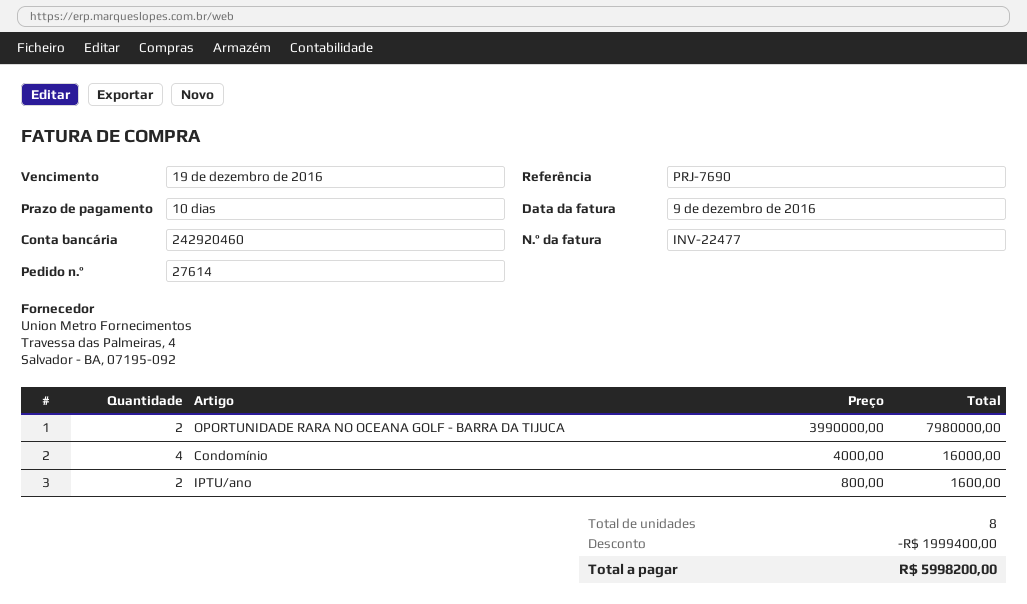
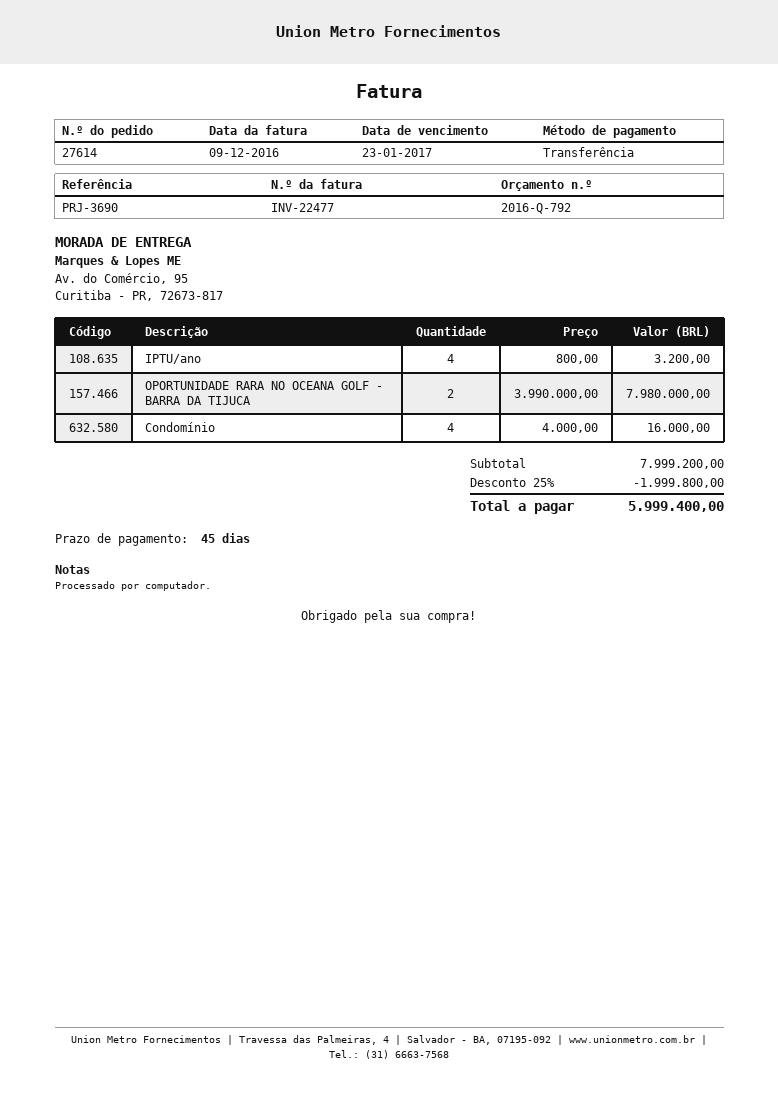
payment terms: 10 days -> 45 days
due date: 2016-12-19 -> 2017-01-23
reference: PRJ-7690 -> PRJ-3690
IPTU/ano: 2 x 800.00 = 1600.00 -> 4 x 800.00 = 3200.00
discount: 1999400.00 -> 1999800.00
total: 5998200.00 -> 5999400.00

